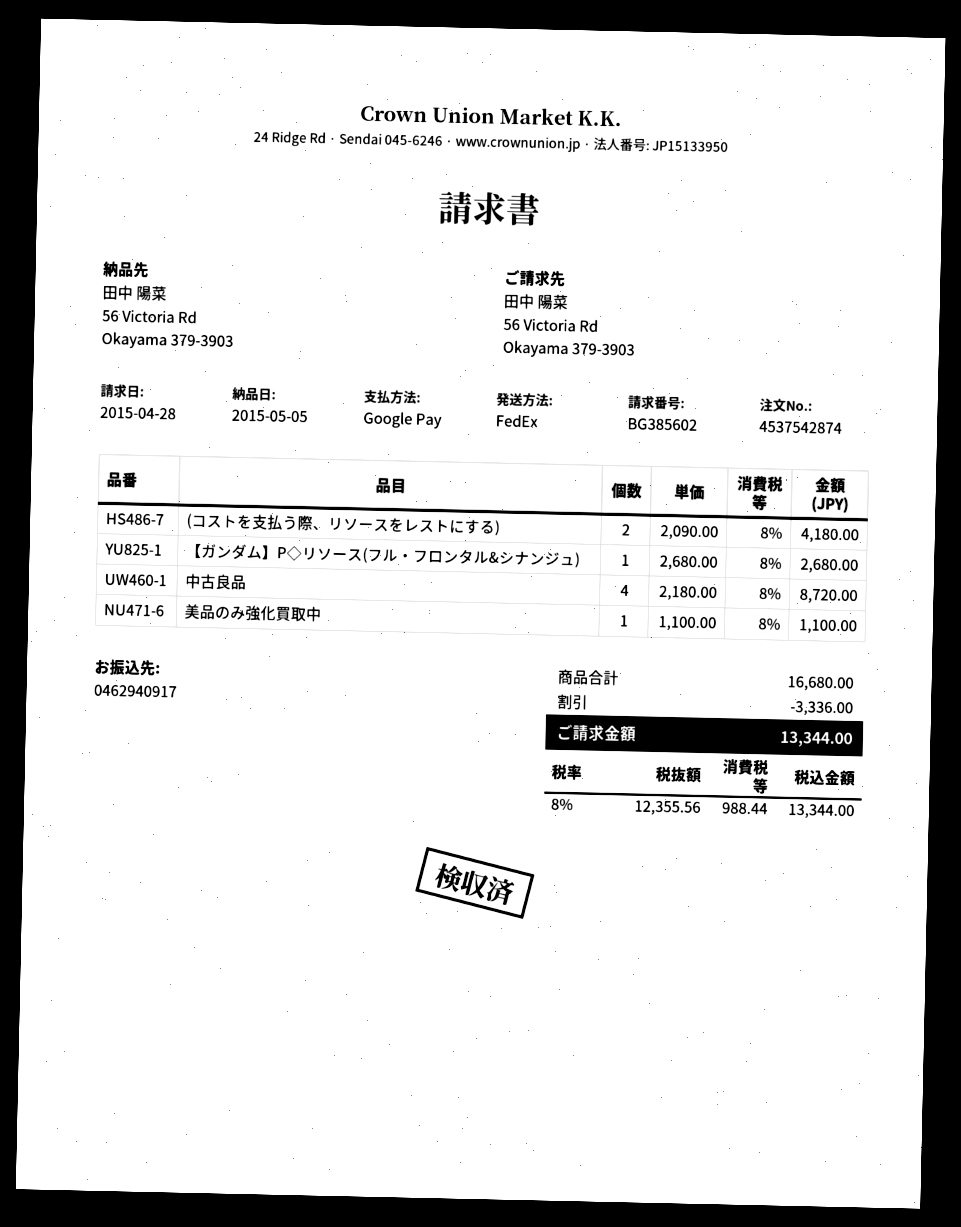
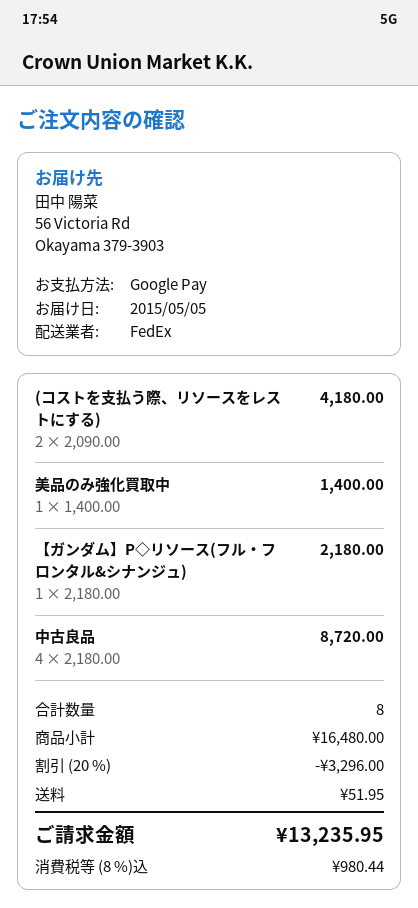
【ガンダム】P◇リソース(フル・フロンタル&シナンジュ): 1 x 2680.00 = 2680.00 -> 1 x 2180.00 = 2180.00
美品のみ強化買取中: 1 x 1100.00 = 1100.00 -> 1 x 1400.00 = 1400.00
subtotal: 16680.00 -> 16480.00
discount: 3336.00 -> 3296.00
shipping: none -> 51.95
tax: 8% = 988.44 -> 8% = 980.44
total: 13344.00 -> 13235.95

